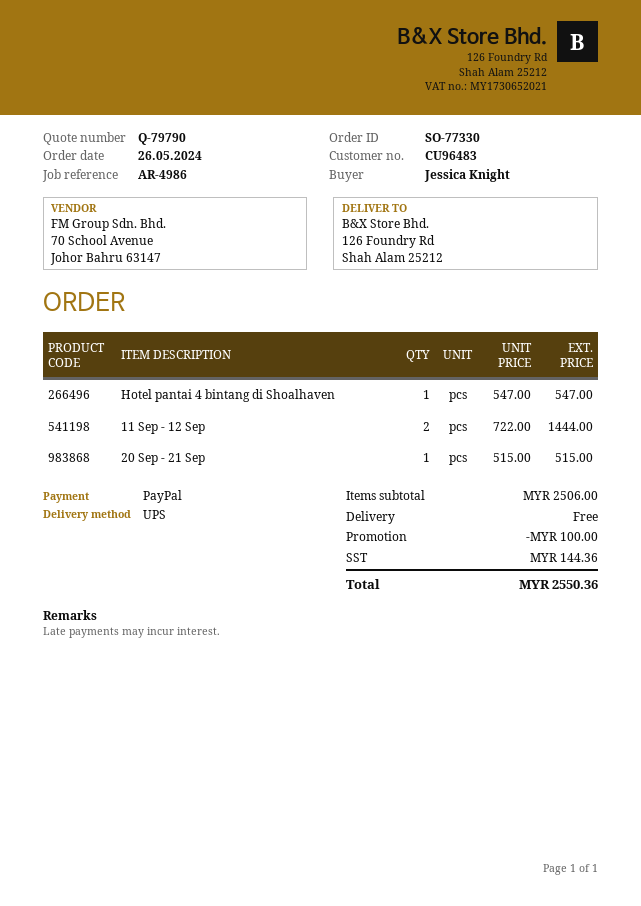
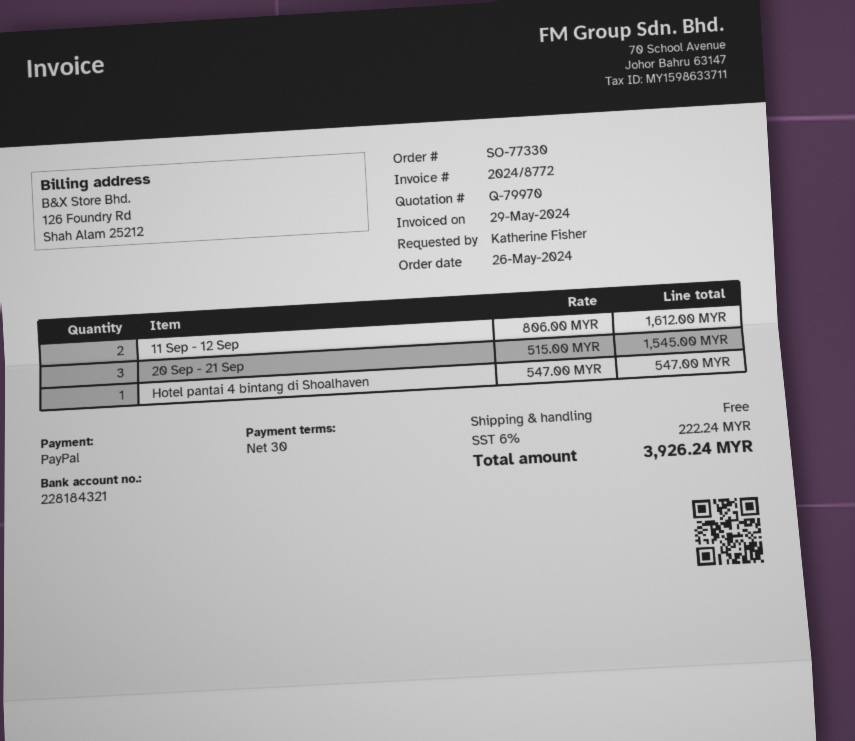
quote number: Q-79790 -> Q-79970
ordered by: Jessica Knight -> Katherine Fisher
11 Sep - 12 Sep: 2 x 722.00 = 1444.00 -> 2 x 806.00 = 1612.00
20 Sep - 21 Sep: 1 x 515.00 = 515.00 -> 3 x 515.00 = 1545.00
discount: 100.00 -> none
tax: 144.36 -> 222.24
total: 2550.36 -> 3926.24

